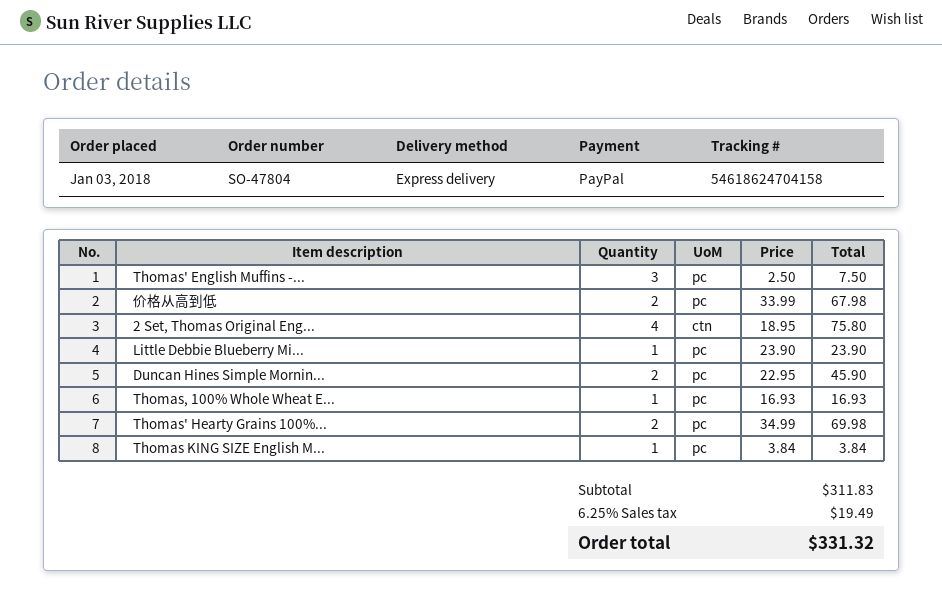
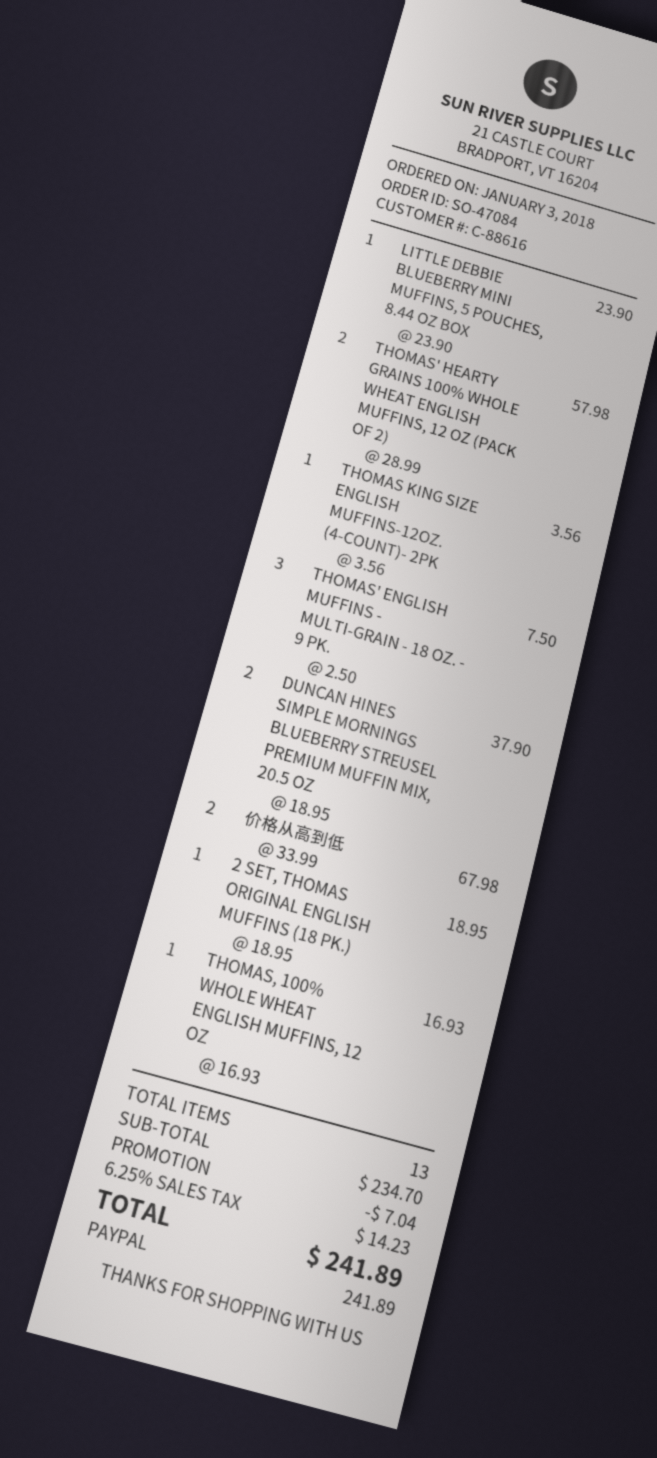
order number: SO-47804 -> SO-47084
2 Set, Thomas Original Eng...: 4 x 18.95 = 75.80 -> 1 x 18.95 = 18.95
Duncan Hines Simple Mornin...: 2 x 22.95 = 45.90 -> 2 x 18.95 = 37.90
Thomas' Hearty Grains 100%...: 2 x 34.99 = 69.98 -> 2 x 28.99 = 57.98
Thomas KING SIZE English M...: 1 x 3.84 = 3.84 -> 1 x 3.56 = 3.56
subtotal: 311.83 -> 234.70
discount: none -> 7.04
tax: 6.25% = 19.49 -> 6.25% = 14.23
total: 331.32 -> 241.89

